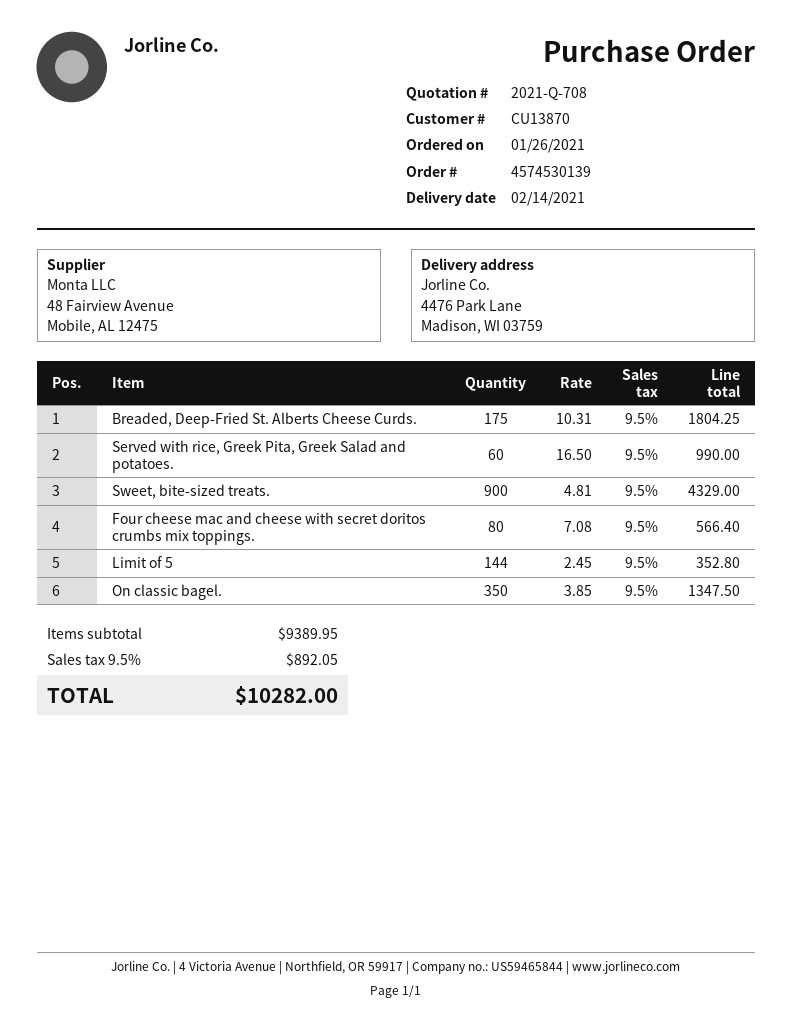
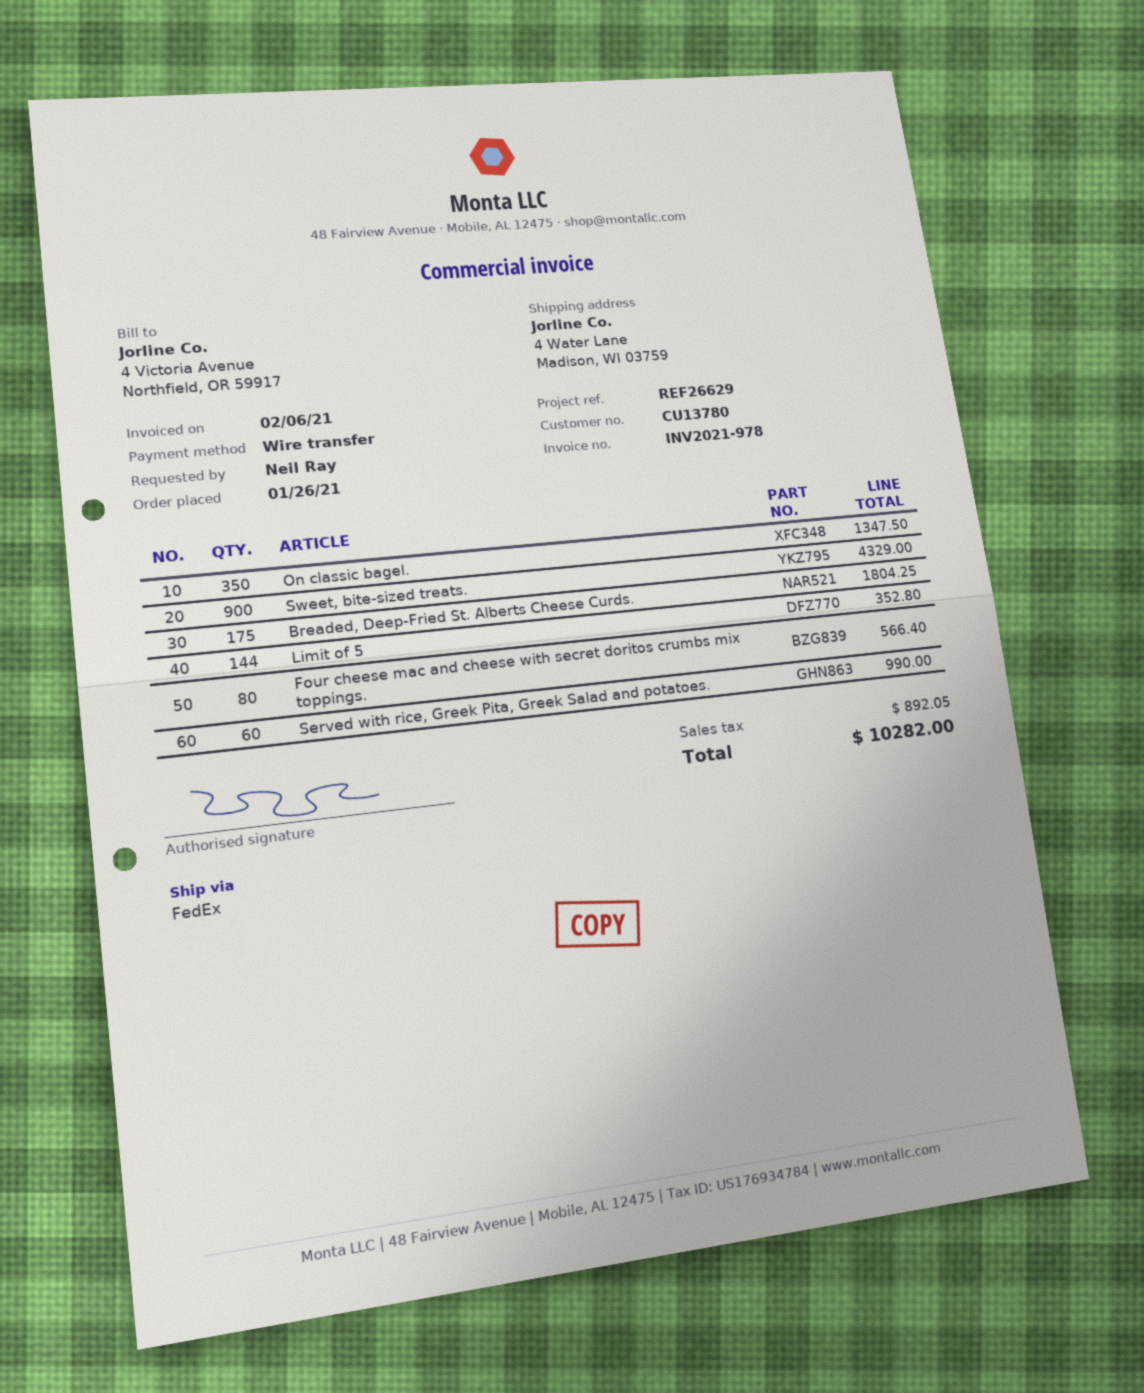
customer number: CU13870 -> CU13780
ship to: 4476 Park Lane, Madison, WI 03759 -> 4 Water Lane, Madison, WI 03759

